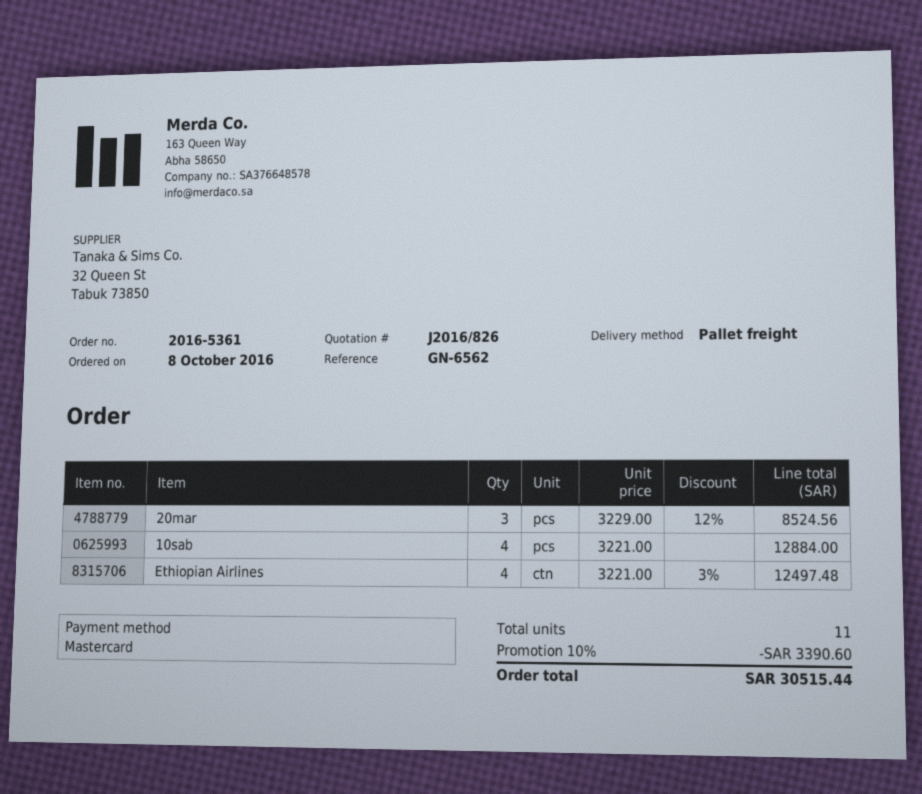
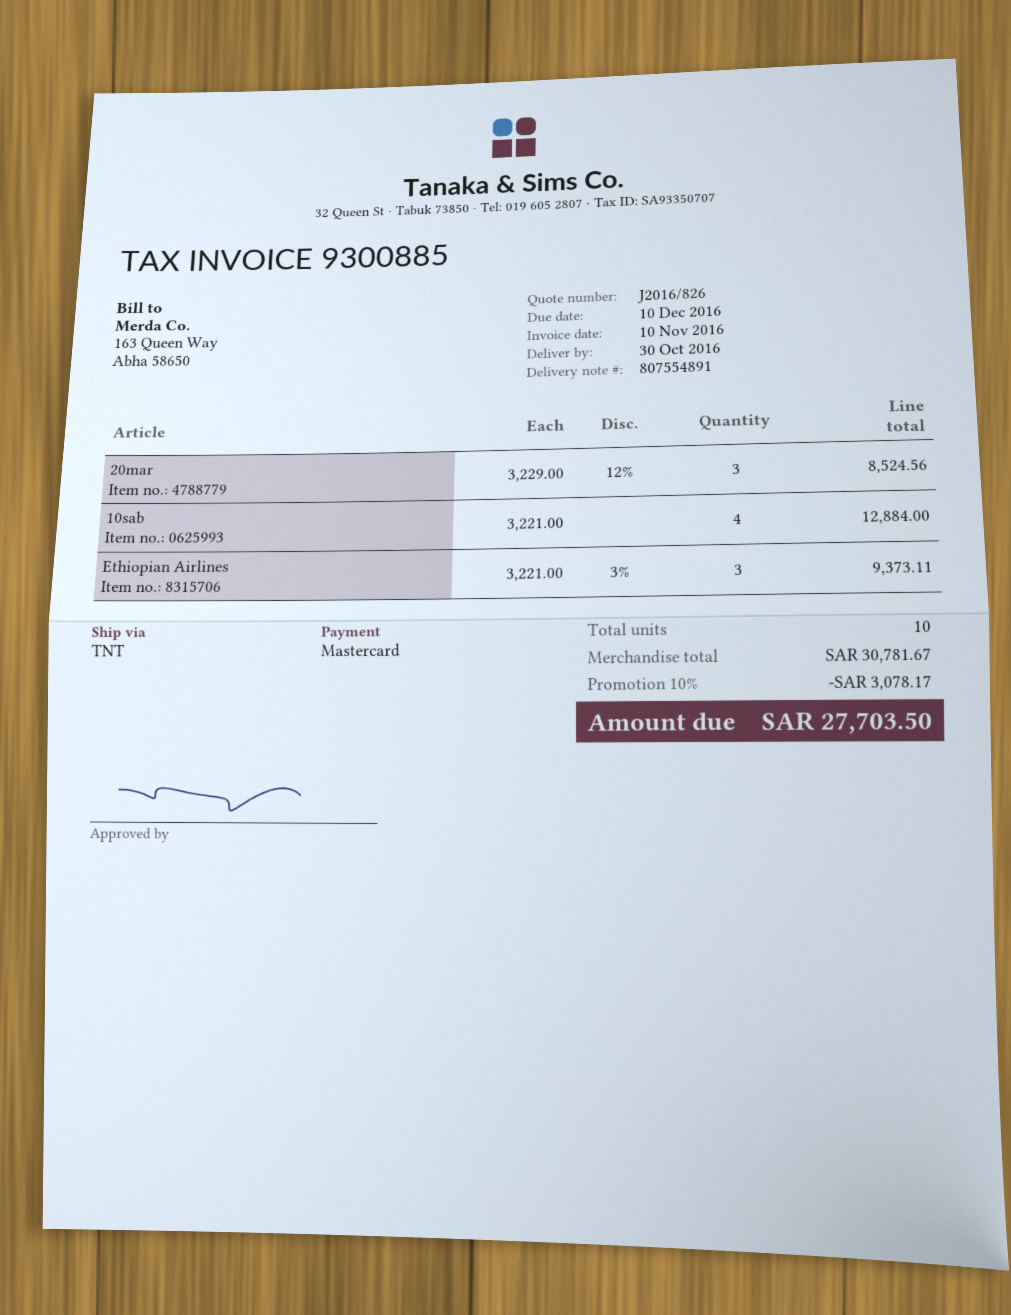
shipping method: pallet freight -> TNT
Ethiopian Airlines: 4 x 3221.00 - 3% = 12497.48 -> 3 x 3221.00 - 3% = 9373.11
total quantity: 11 -> 10
discount: 10% = 3390.60 -> 10% = 3078.17
total: 30515.44 -> 27703.50

